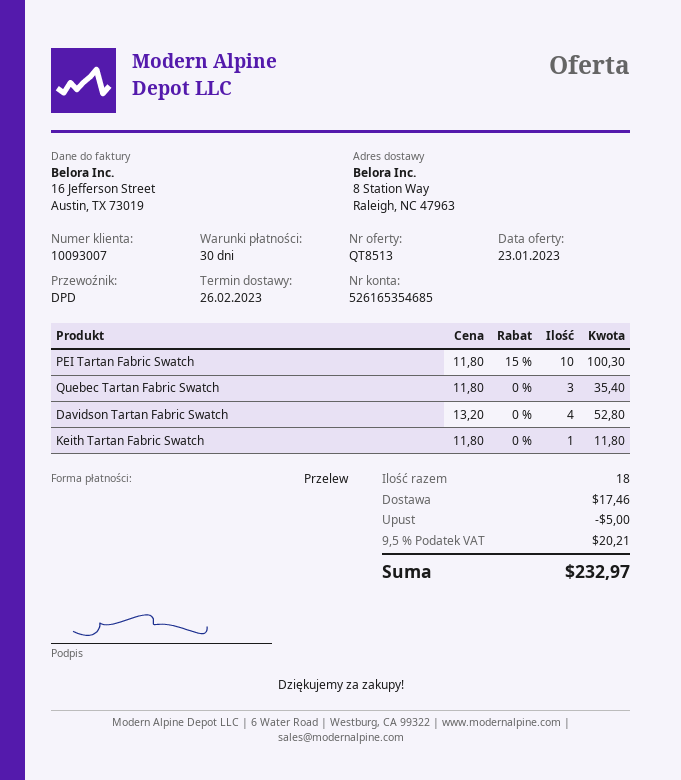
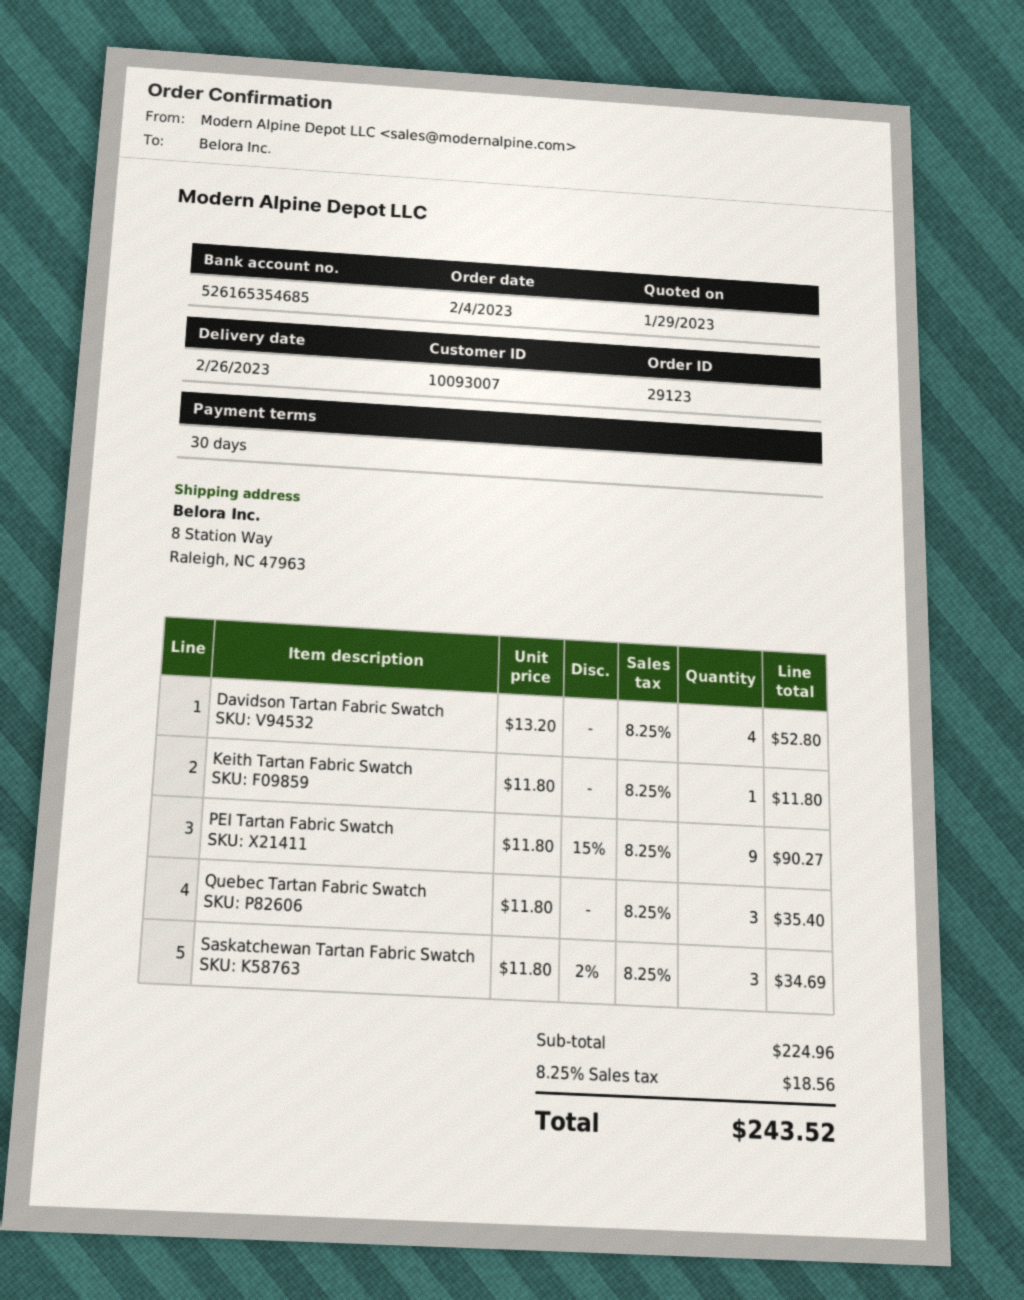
quote date: 2023-01-23 -> 2023-01-29
PEI Tartan Fabric Swatch: 10 x 11.80 - 15% = 100.30 -> 9 x 11.80 - 15% = 90.27
Saskatchewan Tartan Fabric Swatch: none -> 3 x 11.80 - 2% = 34.69
discount: 5.00 -> none
shipping: 17.46 -> none
tax: 9.5% = 20.21 -> 8.25% = 18.56
total: 232.97 -> 243.52

